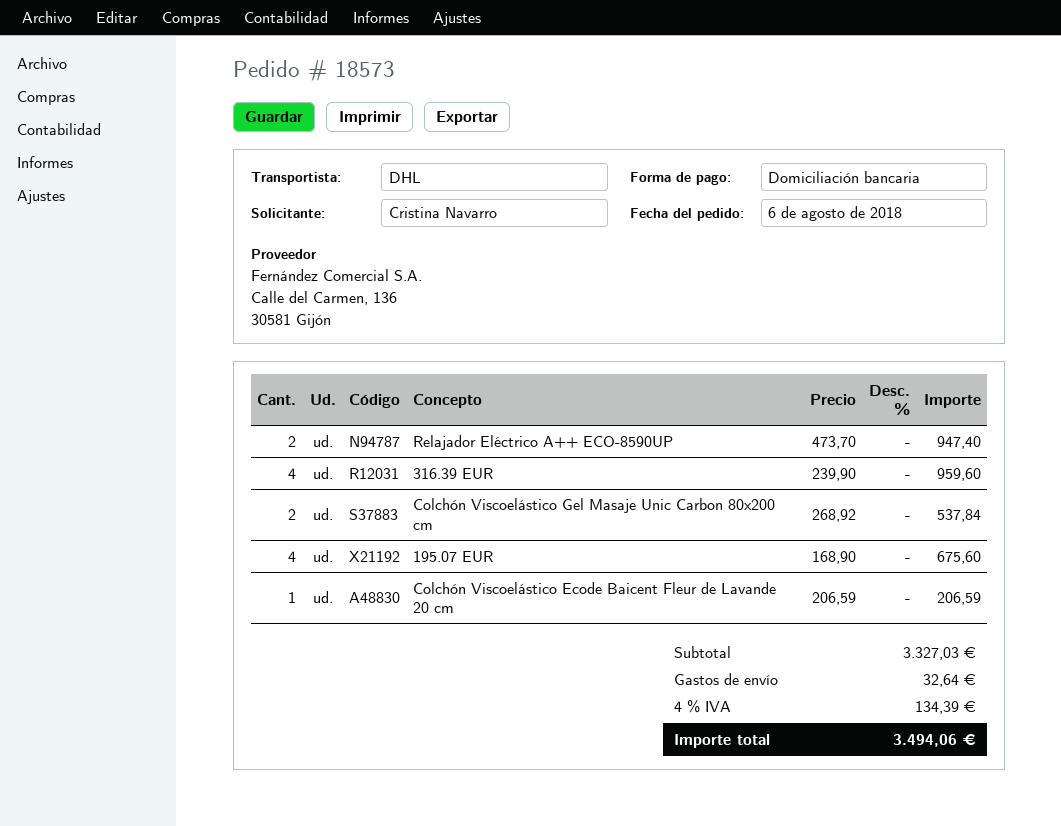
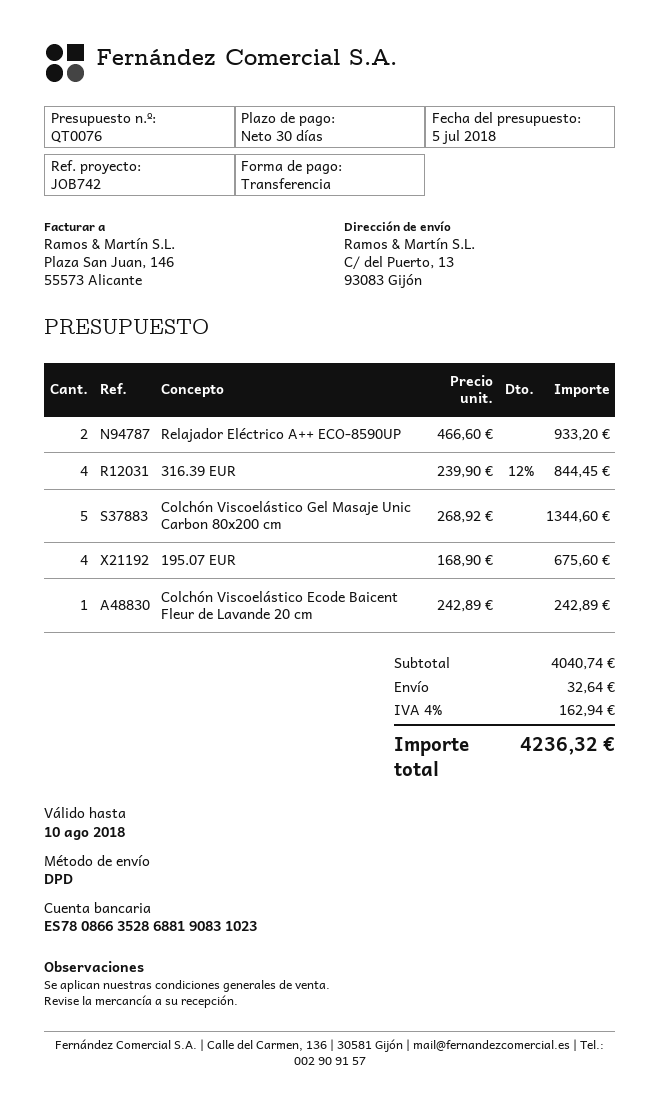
payment method: direct debit -> bank transfer
shipping method: DHL -> DPD
Relajador Eléctrico A++ ECO‑8590UP: 2 x 473.70 = 947.40 -> 2 x 466.60 = 933.20
316.39 EUR: 4 x 239.90 = 959.60 -> 4 x 239.90 - 12% = 844.45
Colchón Viscoelástico Gel Masaje Unic Carbon 80x200 cm: 2 x 268.92 = 537.84 -> 5 x 268.92 = 1344.60
Colchón Viscoelástico Ecode Baicent Fleur de Lavande 20 cm: 1 x 206.59 = 206.59 -> 1 x 242.89 = 242.89
subtotal: 3327.03 -> 4040.74
tax: 4% = 134.39 -> 4% = 162.94
total: 3494.06 -> 4236.32

